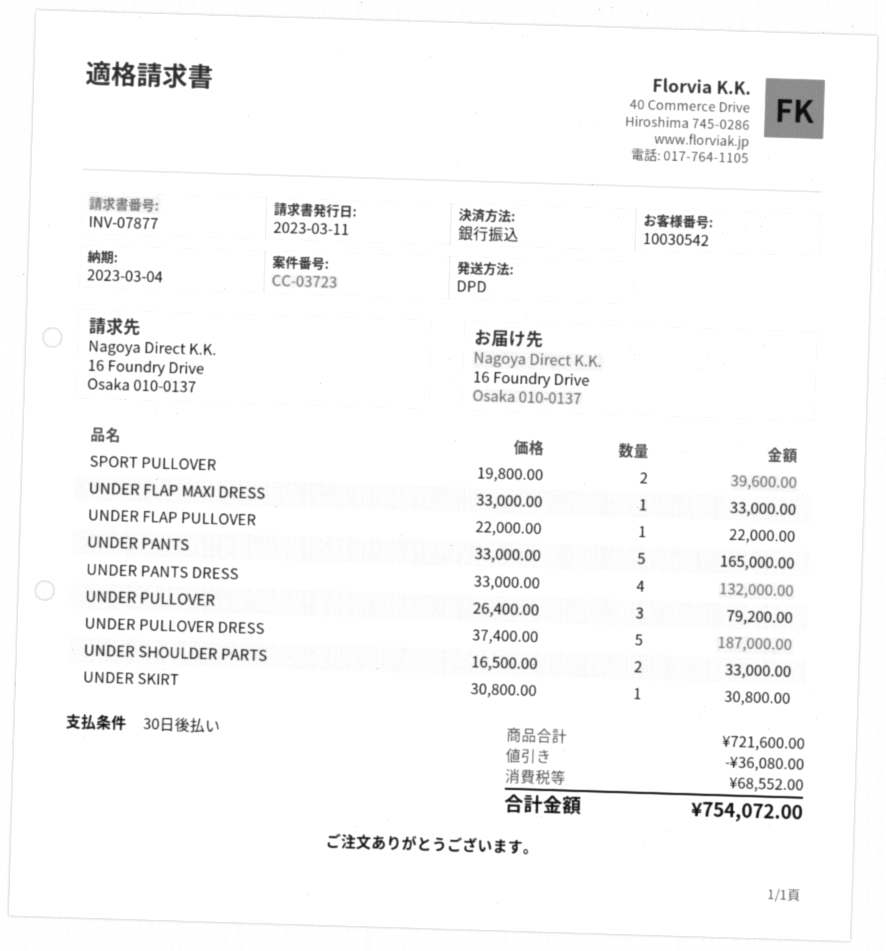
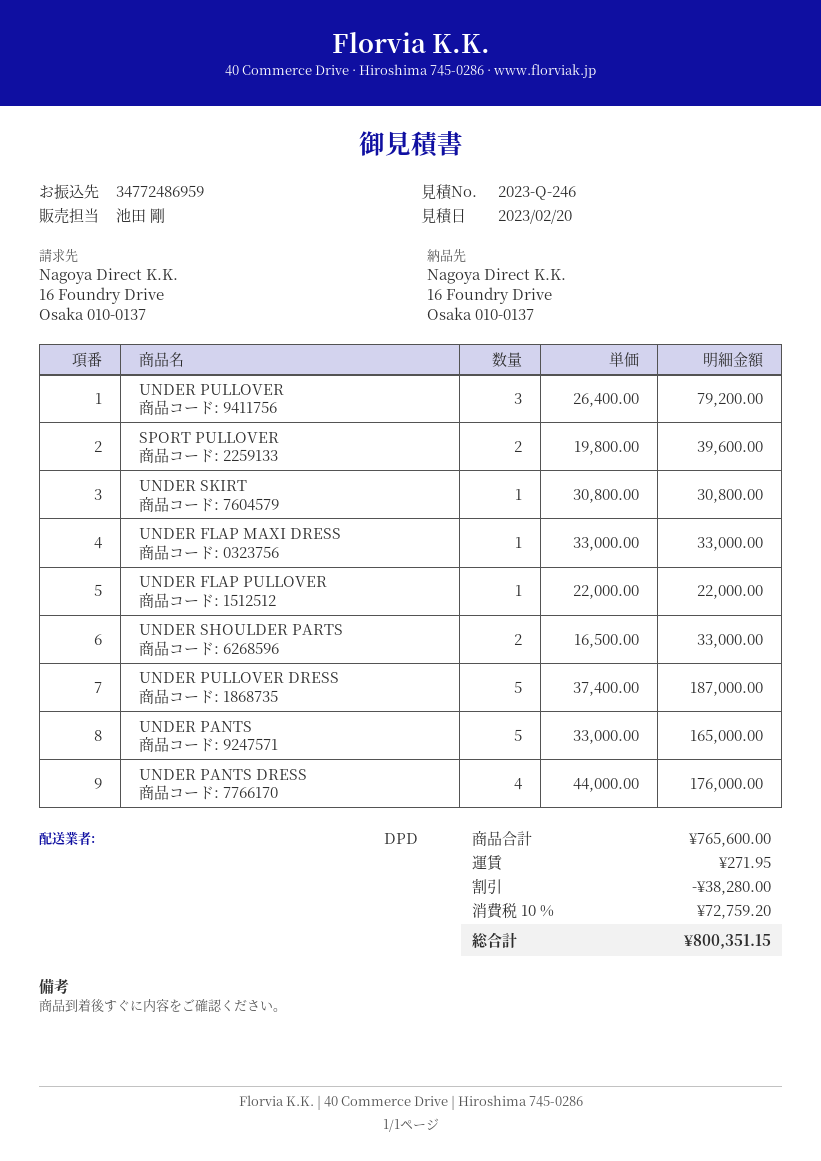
UNDER PANTS DRESS: 4 x 33000.00 = 132000.00 -> 4 x 44000.00 = 176000.00
subtotal: 721600.00 -> 765600.00
discount: 36080.00 -> 38280.00
shipping: none -> 271.95
tax: 68552.00 -> 72759.20
total: 754072.00 -> 800351.15

